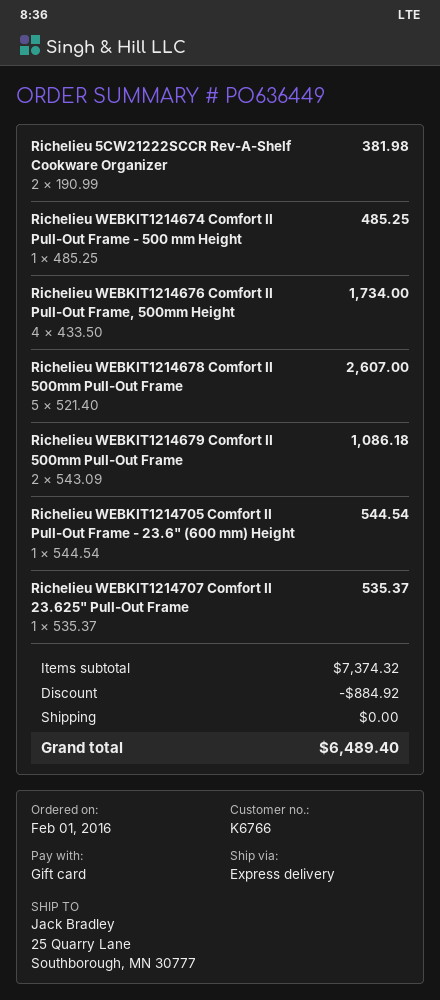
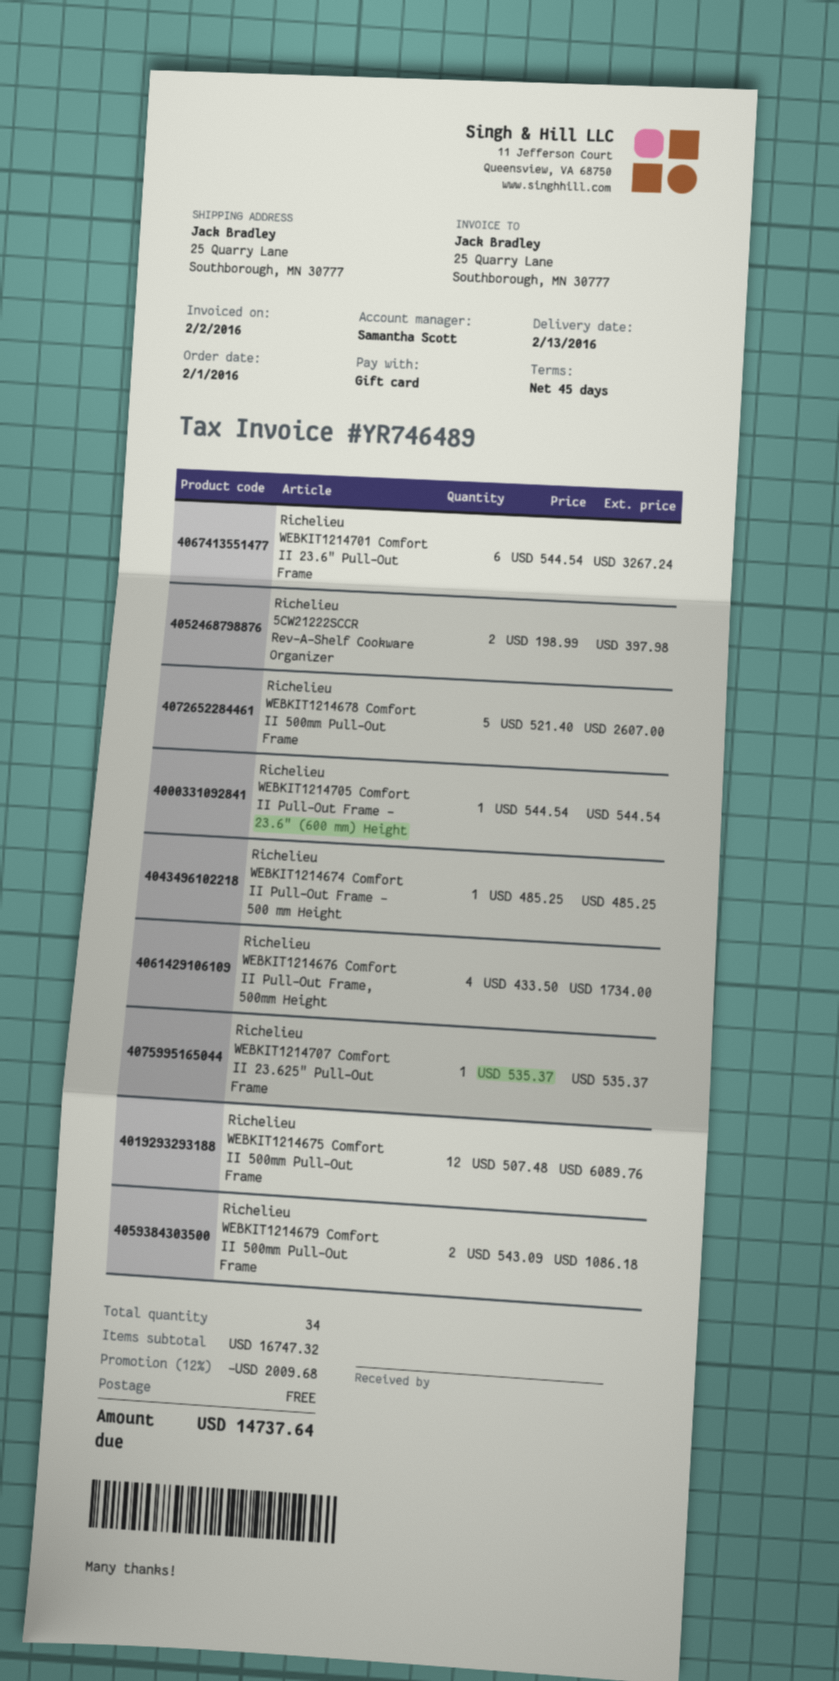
Richelieu 5CW21222SCCR Rev-A-Shelf Cookware Organizer: 2 x 190.99 = 381.98 -> 2 x 198.99 = 397.98
Richelieu WEBKIT1214701 Comfort II 23.6" Pull-Out Frame: none -> 6 x 544.54 = 3267.24
Richelieu WEBKIT1214675 Comfort II 500mm Pull-Out Frame: none -> 12 x 507.48 = 6089.76
subtotal: 7374.32 -> 16747.32
discount: 884.92 -> 2009.68
total: 6489.40 -> 14737.64

